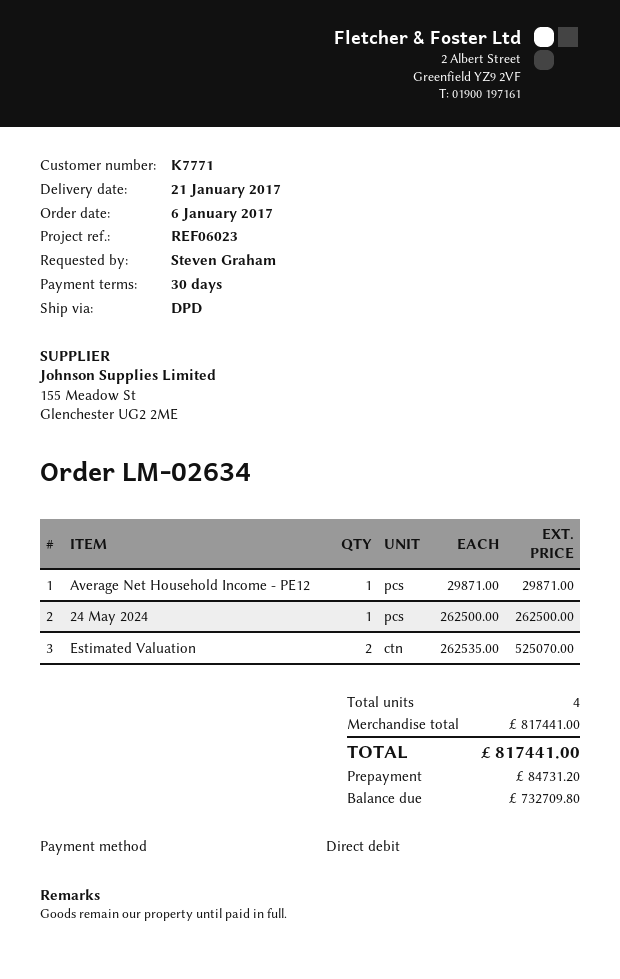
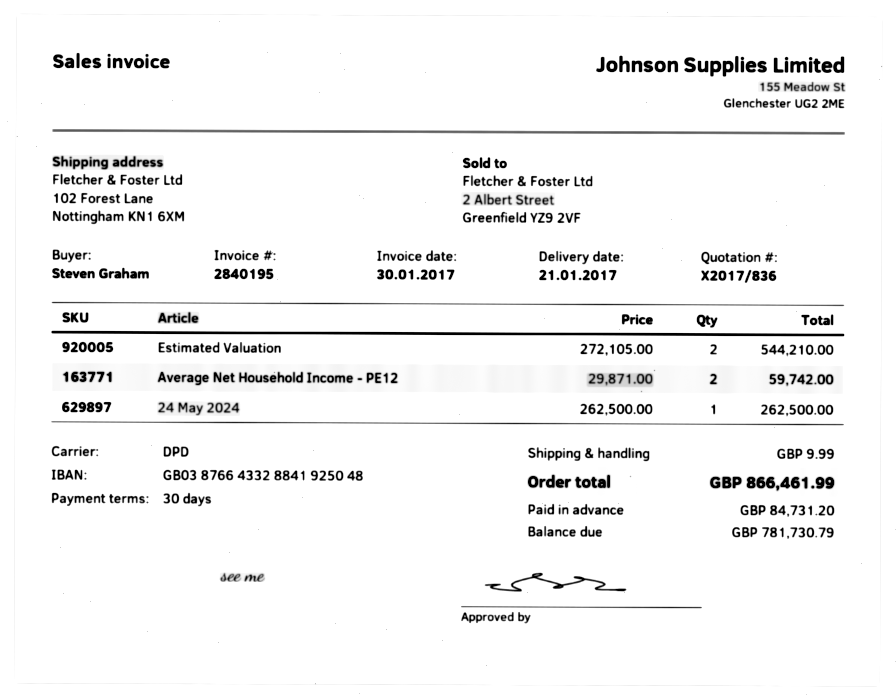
Average Net Household Income - PE12: 1 x 29871.00 = 29871.00 -> 2 x 29871.00 = 59742.00
Estimated Valuation: 2 x 262535.00 = 525070.00 -> 2 x 272105.00 = 544210.00
shipping: none -> 9.99
total: 817441.00 -> 866461.99
balance: 732709.80 -> 781730.79

